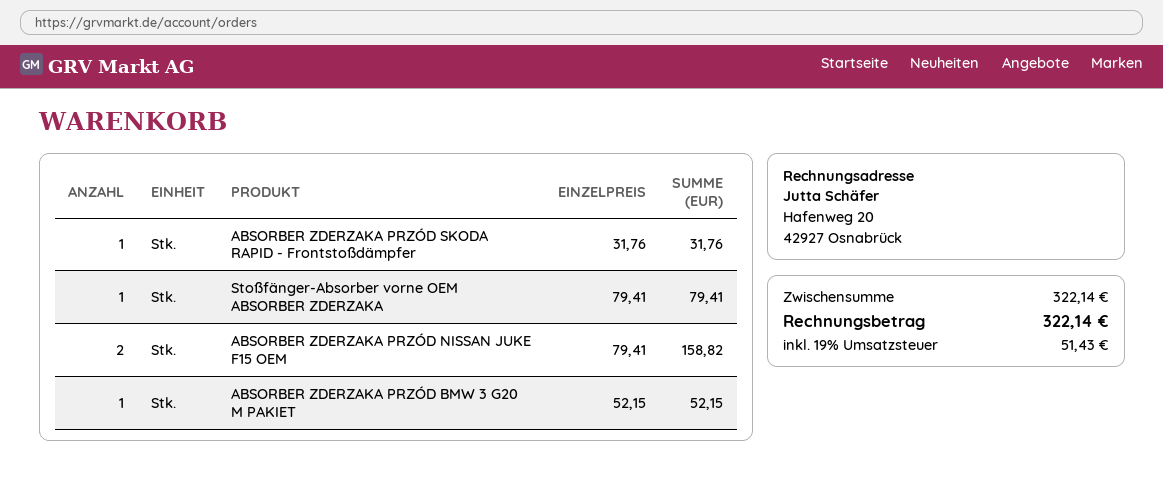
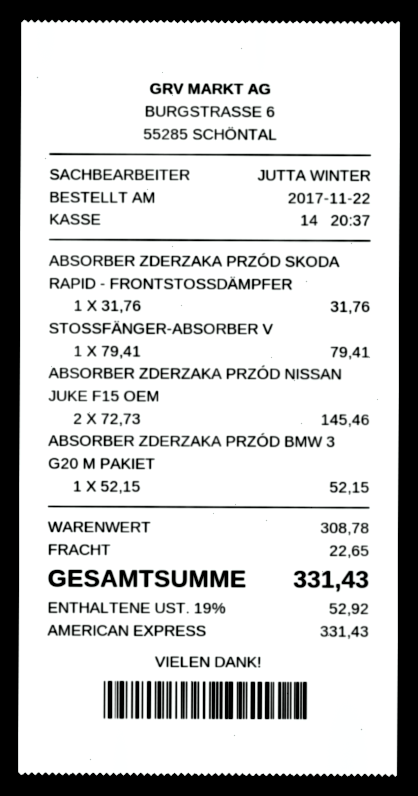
ABSORBER ZDERZAKA PRZÓD NISSAN JUKE F15 OEM: 2 x 79.41 = 158.82 -> 2 x 72.73 = 145.46
subtotal: 322.14 -> 308.78
shipping: none -> 22.65
tax: 19% = 51.43 -> 19% = 52.92
total: 322.14 -> 331.43

